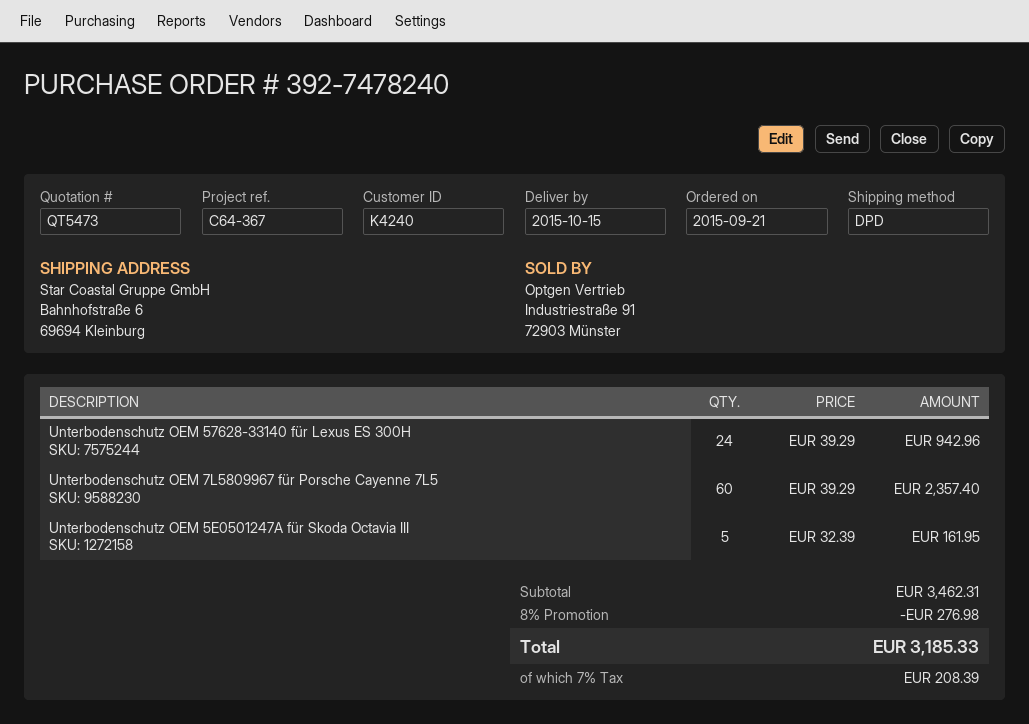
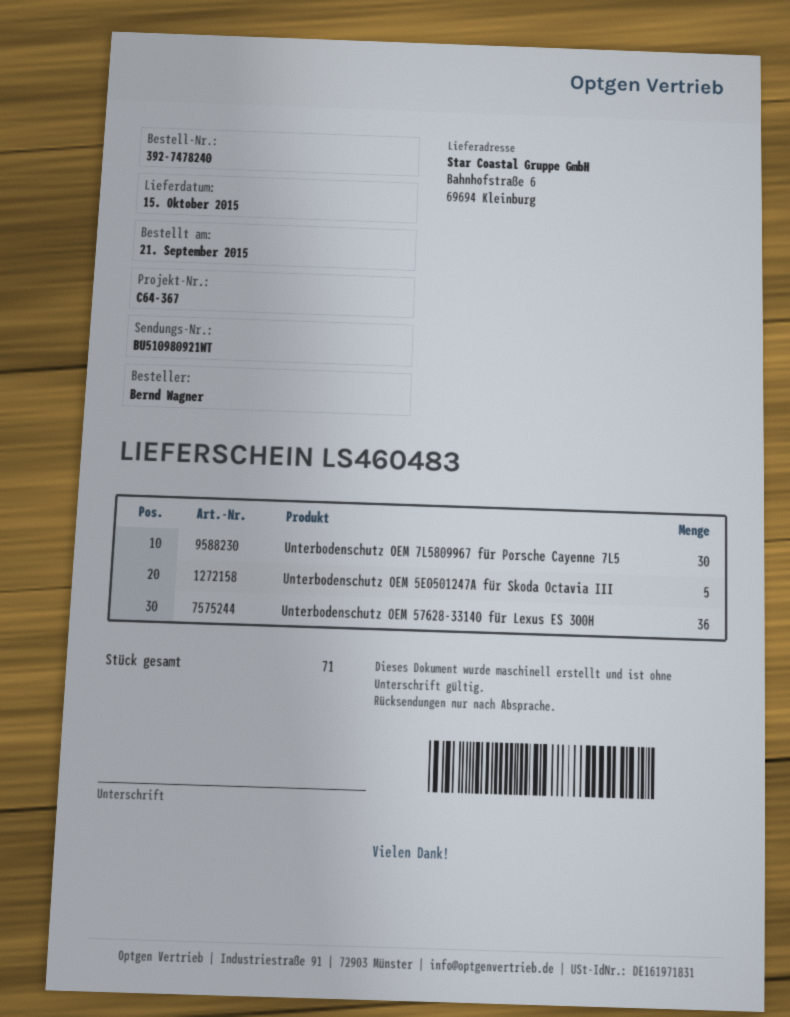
Unterbodenschutz OEM 57628-33140 für Lexus ES 300H: 24 -> 36
Unterbodenschutz OEM 7L5809967 für Porsche Cayenne 7L5: 60 -> 30

